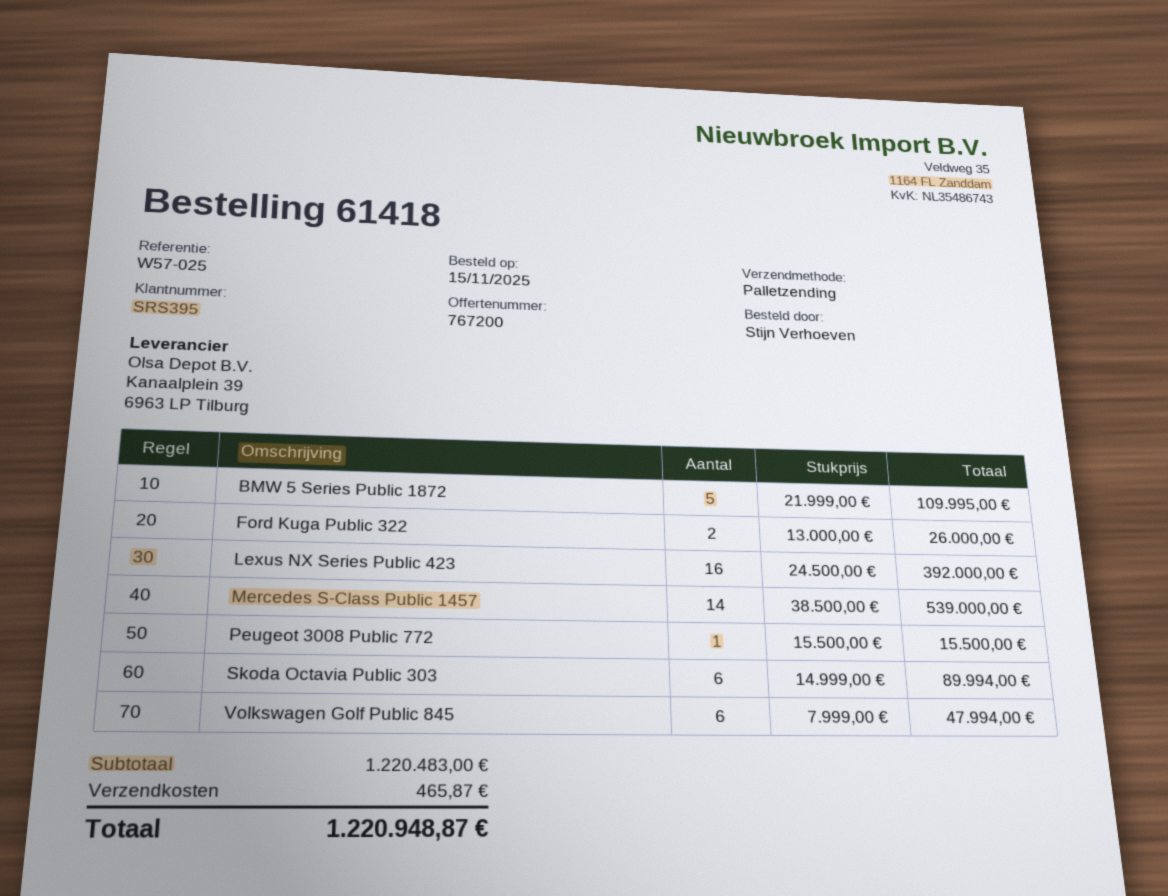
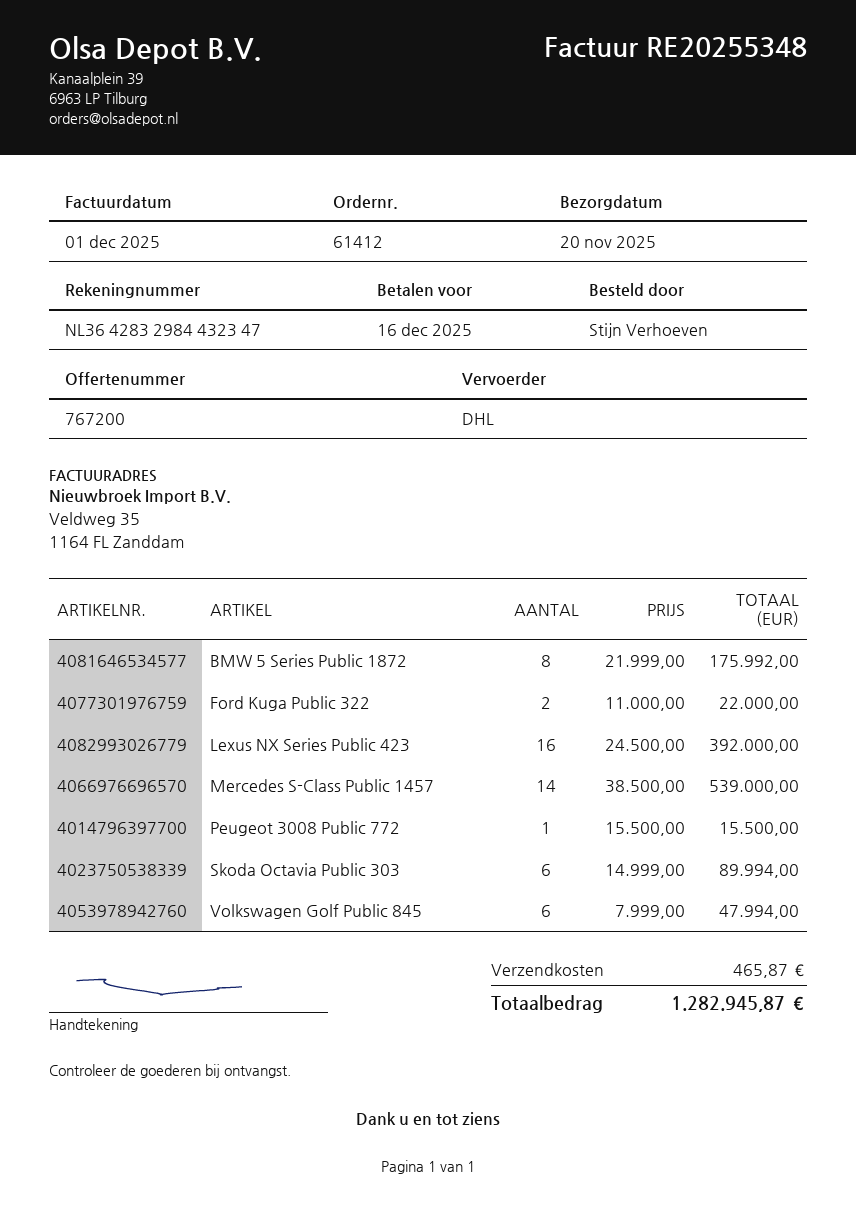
order number: 61418 -> 61412
shipping method: pallet freight -> DHL
BMW 5 Series Public 1872: 5 x 21999.00 = 109995.00 -> 8 x 21999.00 = 175992.00
Ford Kuga Public 322: 2 x 13000.00 = 26000.00 -> 2 x 11000.00 = 22000.00
total: 1220948.87 -> 1282945.87

